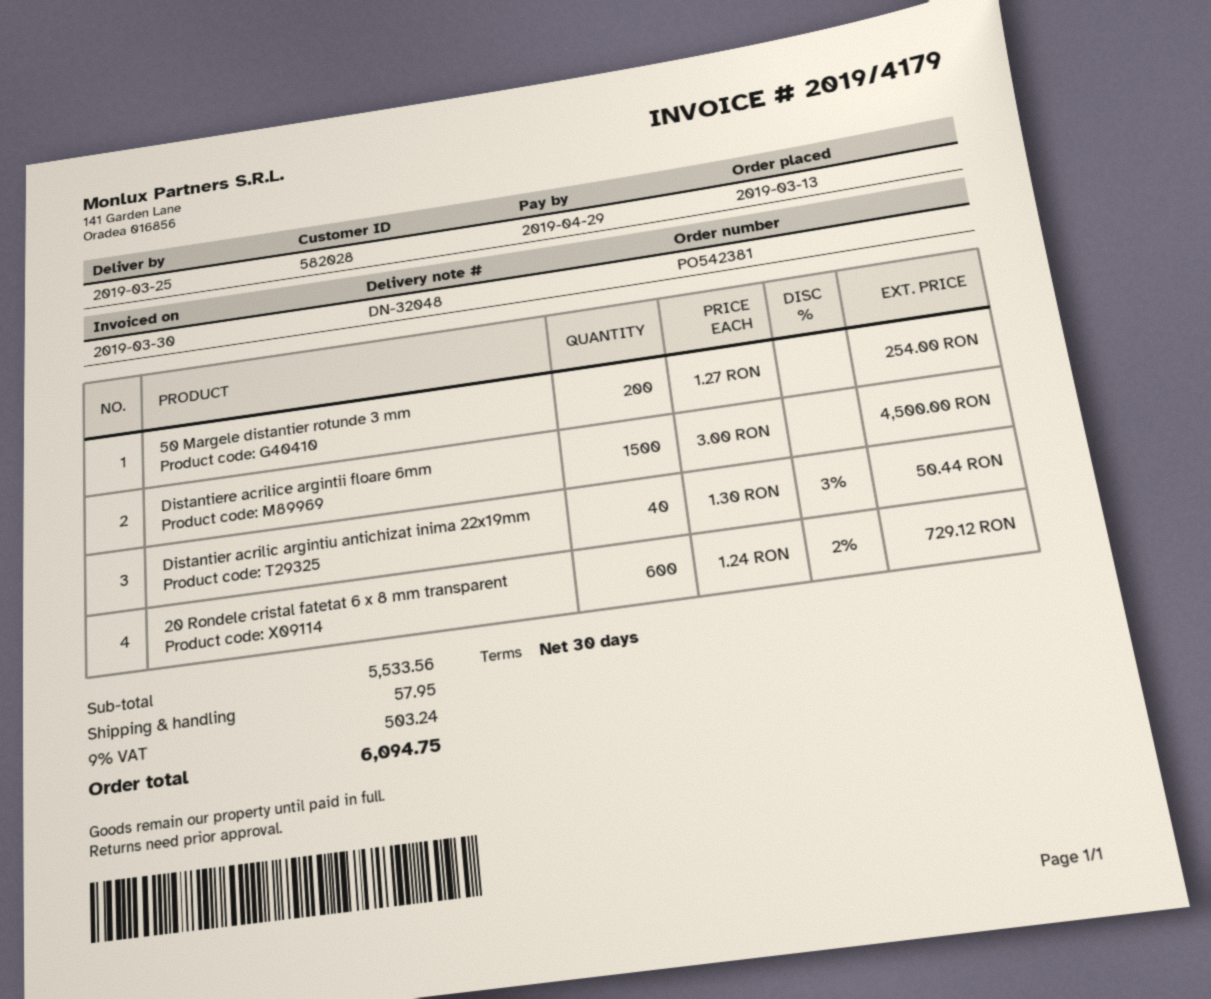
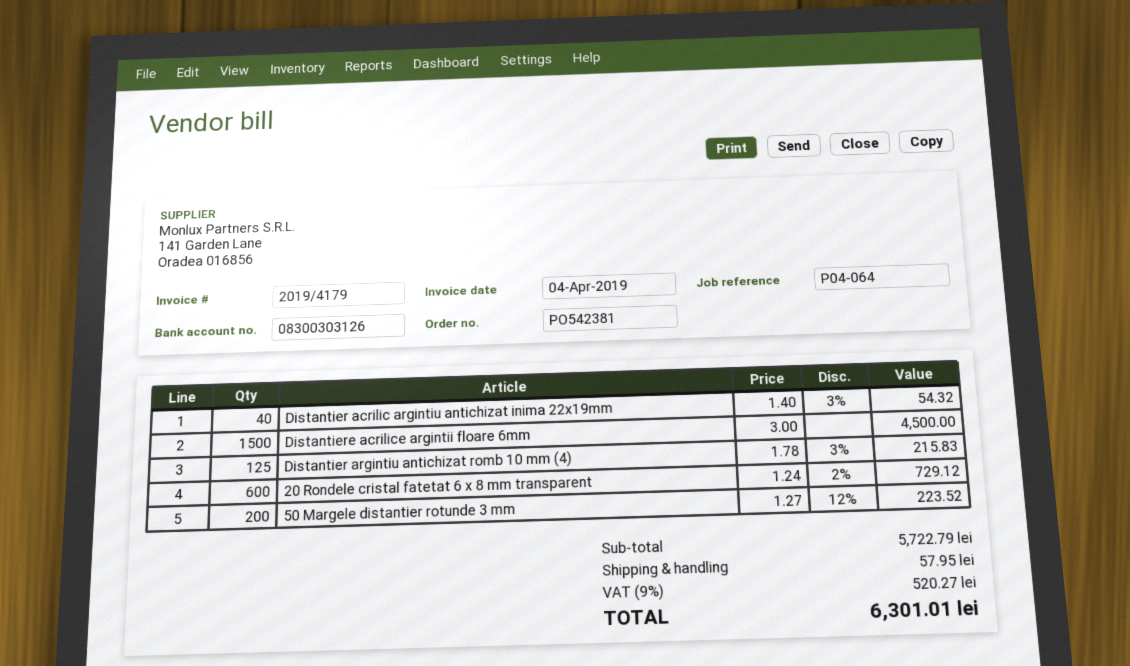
invoice date: 2019-03-30 -> 2019-04-04
50 Margele distantier rotunde 3 mm: 200 x 1.27 = 254.00 -> 200 x 1.27 - 12% = 223.52
Distantier acrilic argintiu antichizat inima 22x19mm: 40 x 1.30 - 3% = 50.44 -> 40 x 1.40 - 3% = 54.32
Distantier argintiu antichizat romb 10 mm (4): none -> 125 x 1.78 - 3% = 215.83
subtotal: 5533.56 -> 5722.79
tax: 9% = 503.24 -> 9% = 520.27
total: 6094.75 -> 6301.01

